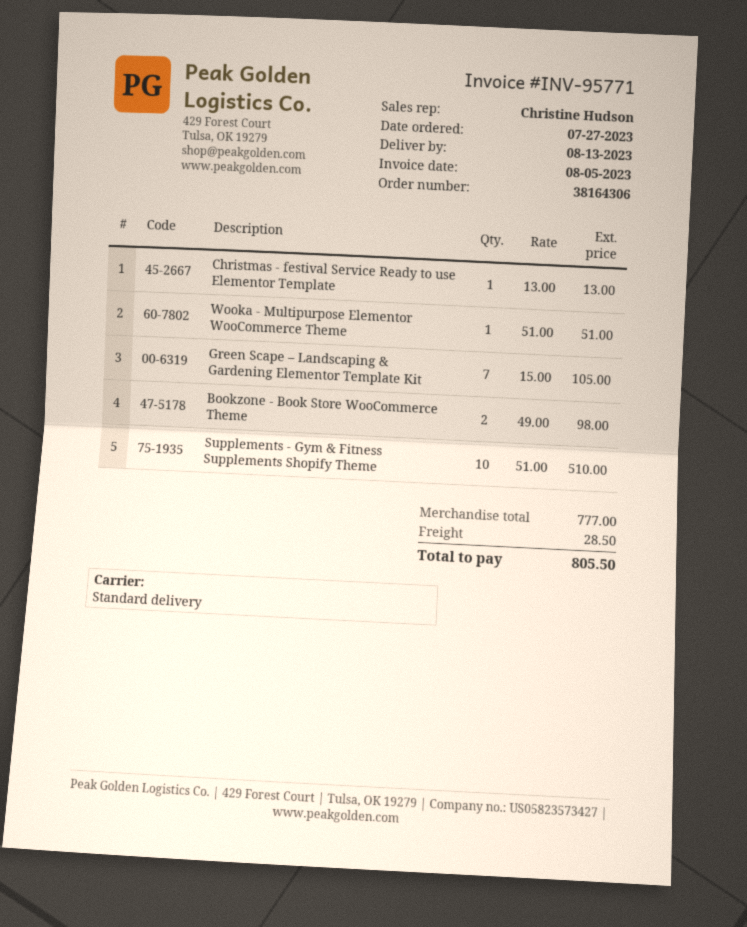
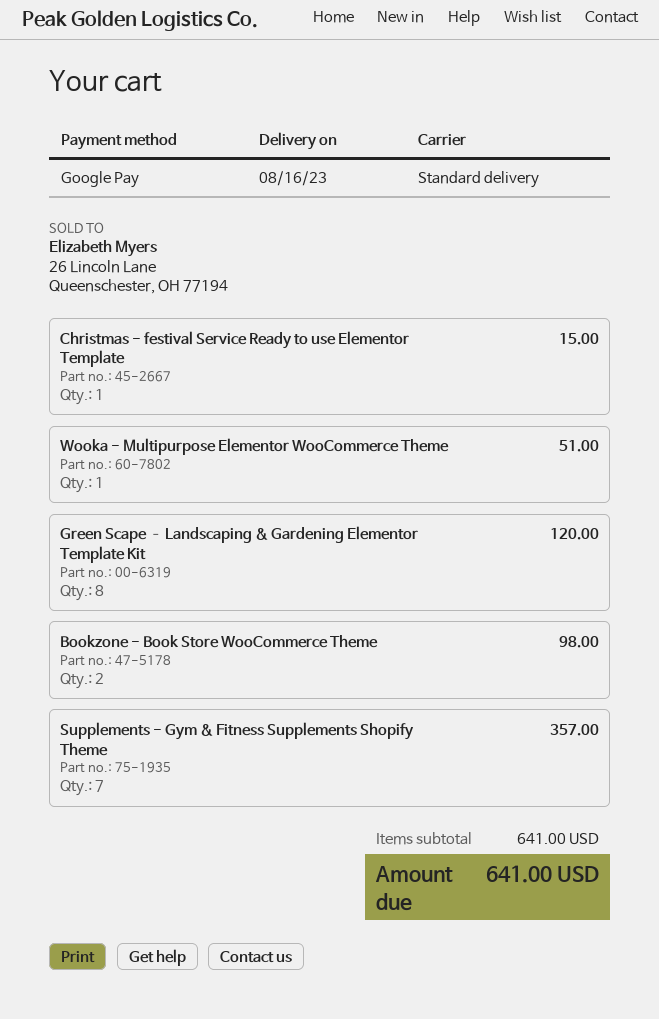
delivery date: 2023-08-13 -> 2023-08-16
Christmas - festival Service Ready to use Elementor Template: 1 for 13.00 -> 1 for 15.00
Green Scape – Landscaping & Gardening Elementor Template Kit: 7 for 105.00 -> 8 for 120.00
Supplements - Gym & Fitness Supplements Shopify Theme: 10 for 510.00 -> 7 for 357.00
subtotal: 777.00 -> 641.00
shipping: 28.50 -> none
total: 805.50 -> 641.00

